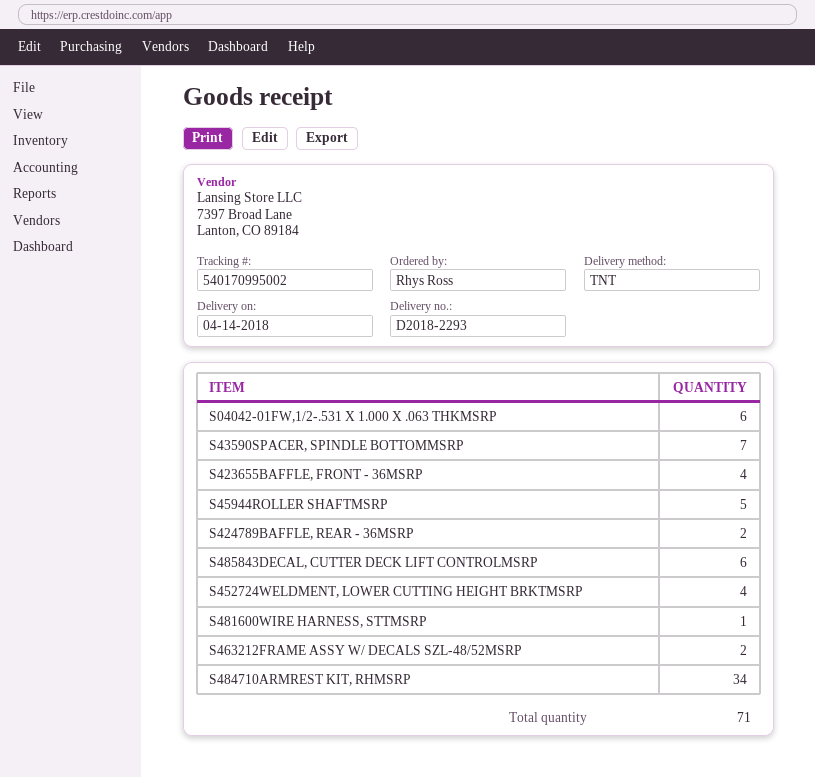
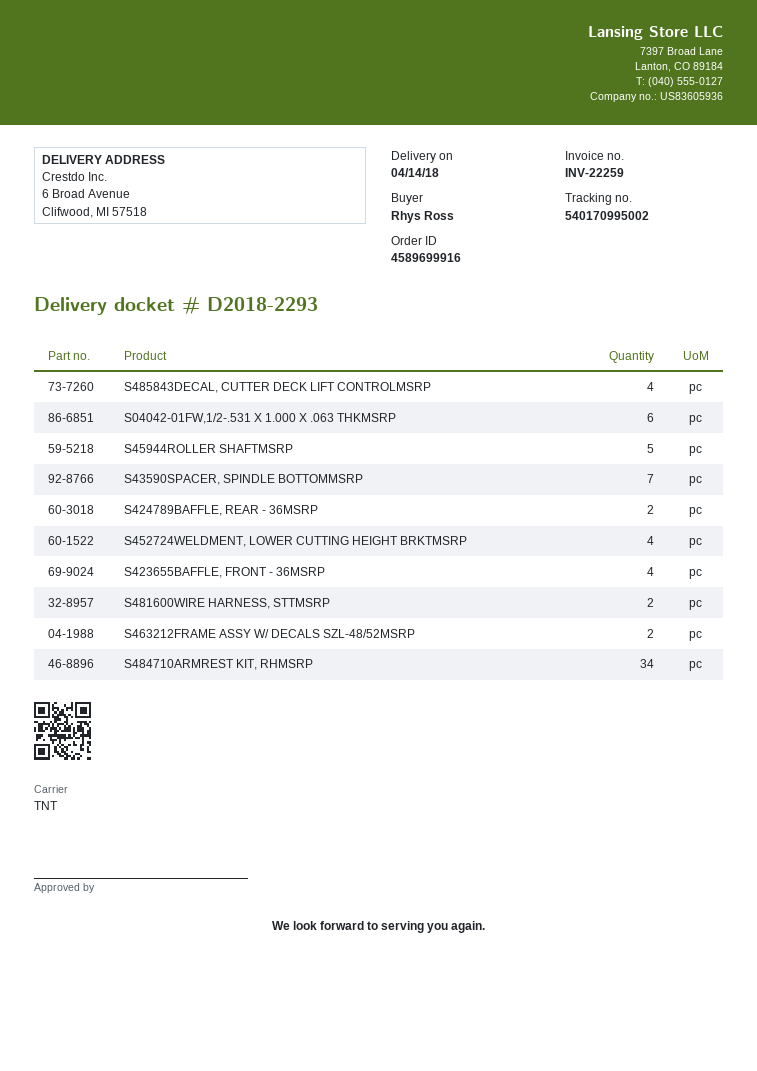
S485843DECAL, CUTTER DECK LIFT CONTROLMSRP: 6 -> 4
S481600WIRE HARNESS, STTMSRP: 1 -> 2

